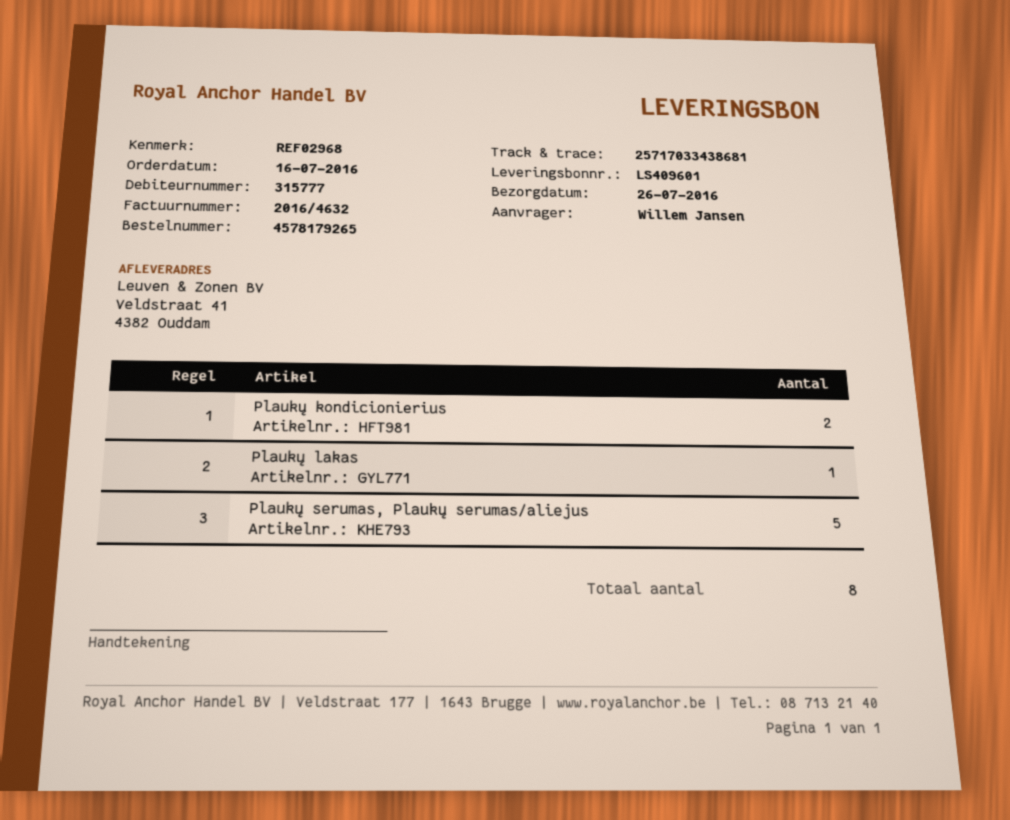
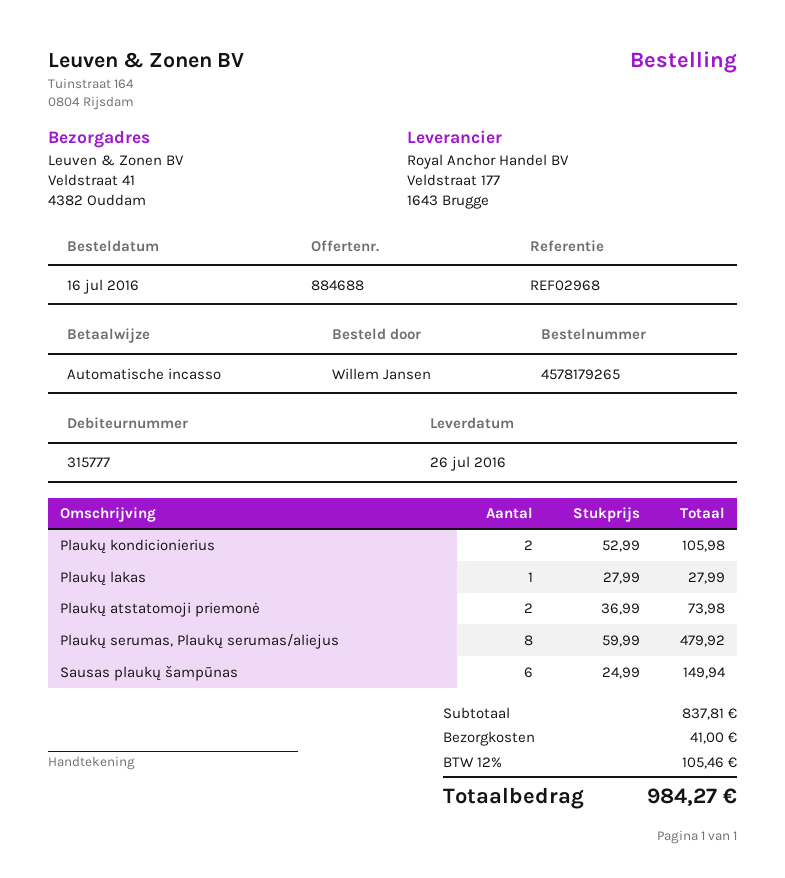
Plaukų serumas, Plaukų serumas/aliejus: 5 -> 8
Plaukų atstatomoji priemonė: none -> 2
Sausas plaukų šampūnas: none -> 6

